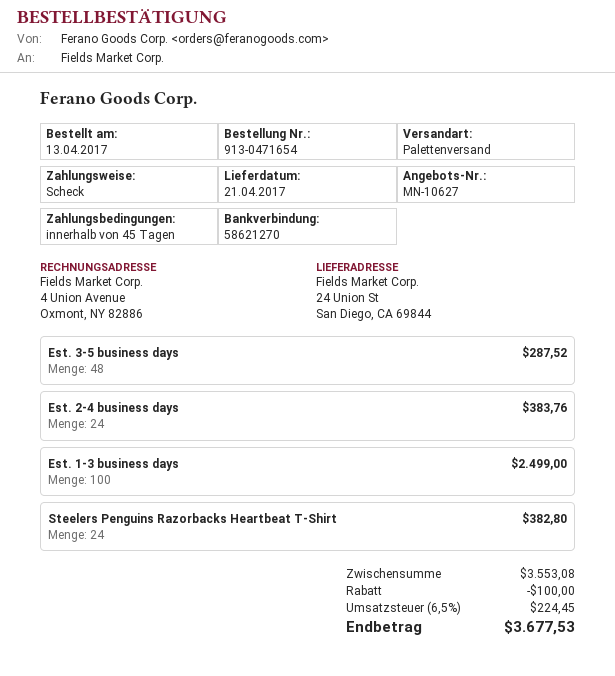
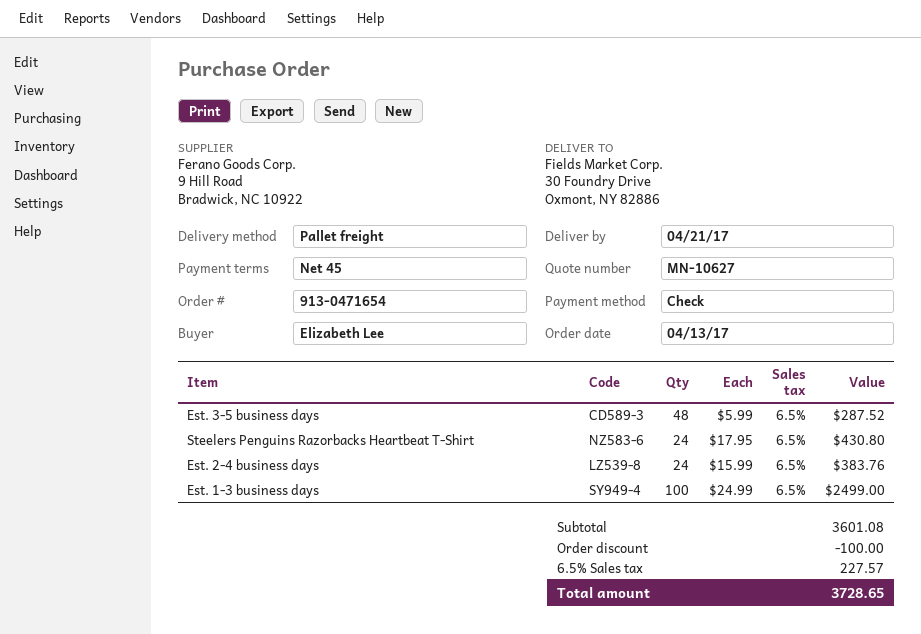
ship to: 24 Union St, San Diego, CA 69844 -> 30 Foundry Drive, Oxmont, NY 82886
Steelers Penguins Razorbacks Heartbeat T-Shirt: 24 for 382.80 -> 24 for 430.80
subtotal: 3553.08 -> 3601.08
tax: 6.5% = 224.45 -> 6.5% = 227.57
total: 3677.53 -> 3728.65

